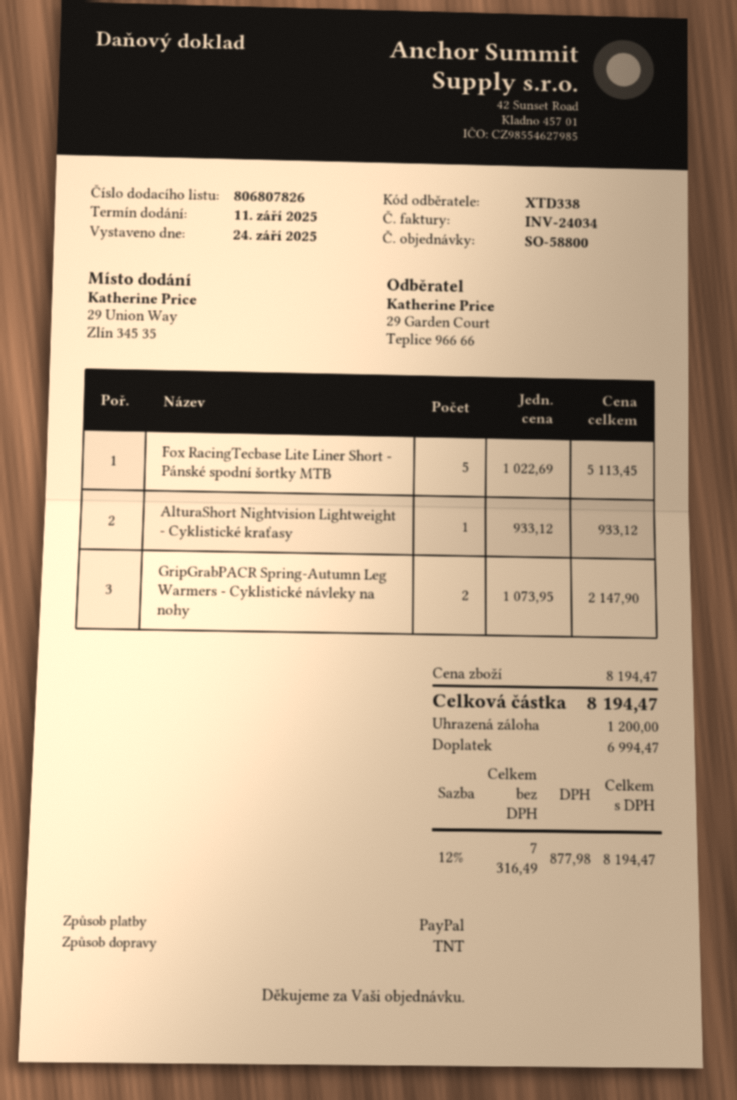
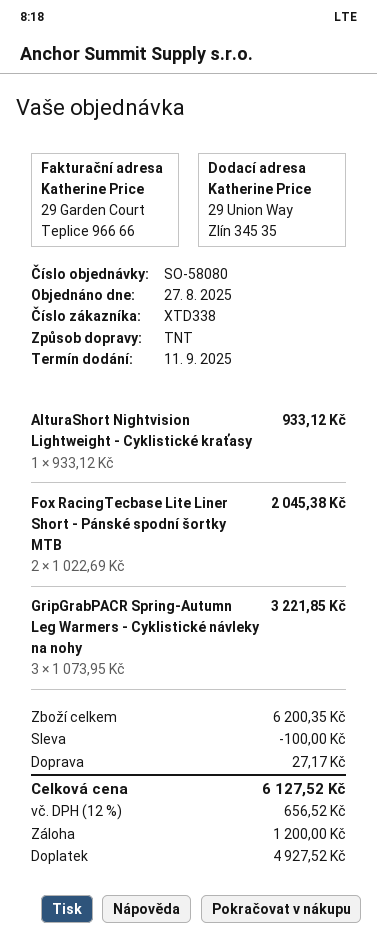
order number: SO-58800 -> SO-58080
Fox RacingTecbase Lite Liner Short - Pánské spodní šortky MTB: 5 x 1022.69 = 5113.45 -> 2 x 1022.69 = 2045.38
GripGrabPACR Spring-Autumn Leg Warmers - Cyklistické návleky na nohy: 2 x 1073.95 = 2147.90 -> 3 x 1073.95 = 3221.85
subtotal: 8194.47 -> 6200.35
discount: none -> 100.00
shipping: none -> 27.17
tax: 12% = 877.98 -> 12% = 656.52
total: 8194.47 -> 6127.52
balance: 6994.47 -> 4927.52

